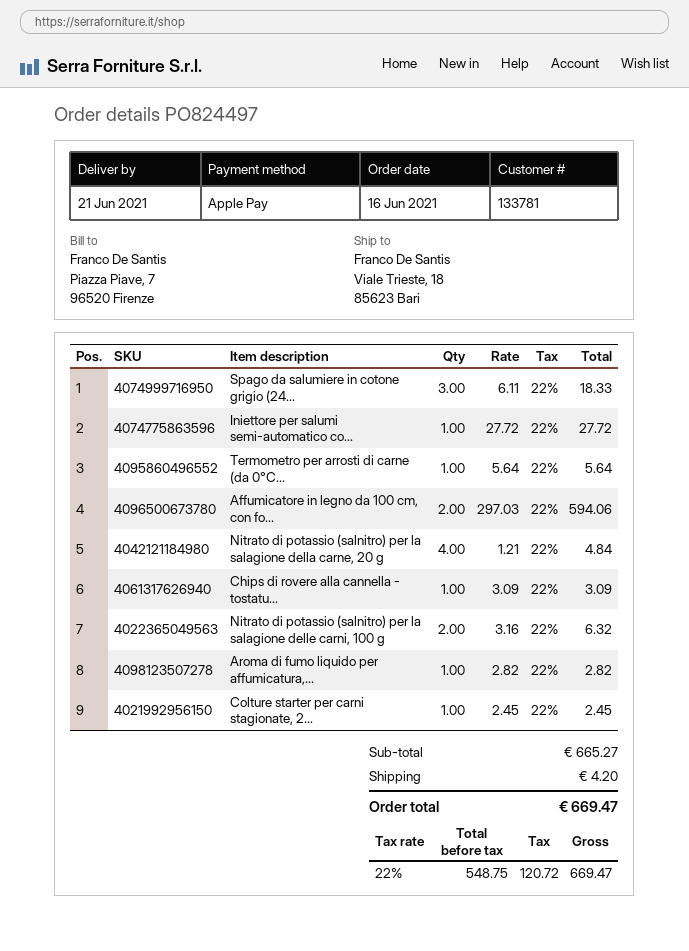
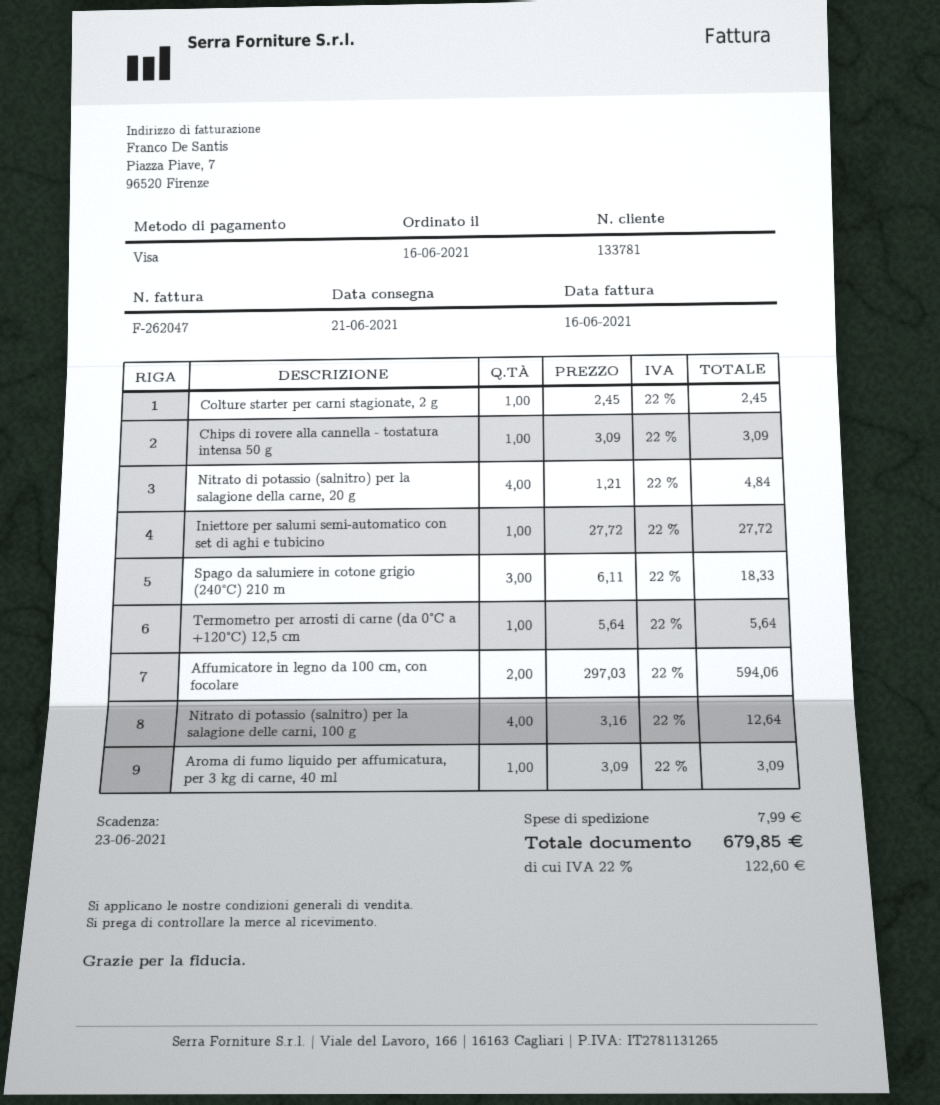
payment method: Apple Pay -> Visa
Nitrato di potassio (salnitro) per la salagione delle carni, 100 g: 2 x 3.16 = 6.32 -> 4 x 3.16 = 12.64
Aroma di fumo liquido per affumicatura,...: 1 x 2.82 = 2.82 -> 1 x 3.09 = 3.09
shipping: 4.20 -> 7.99
tax: 22% = 120.72 -> 22% = 122.60
total: 669.47 -> 679.85

